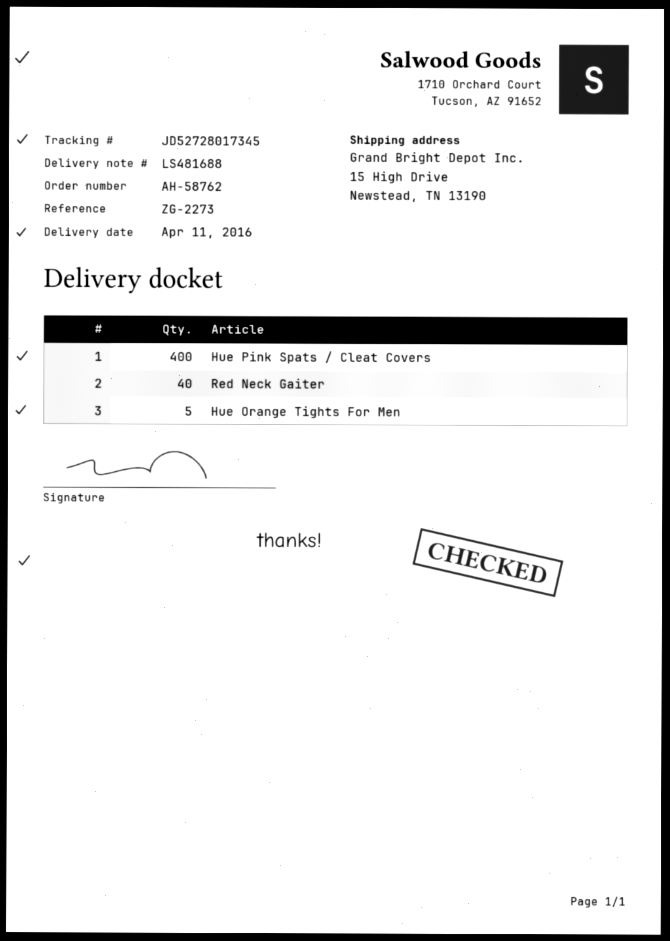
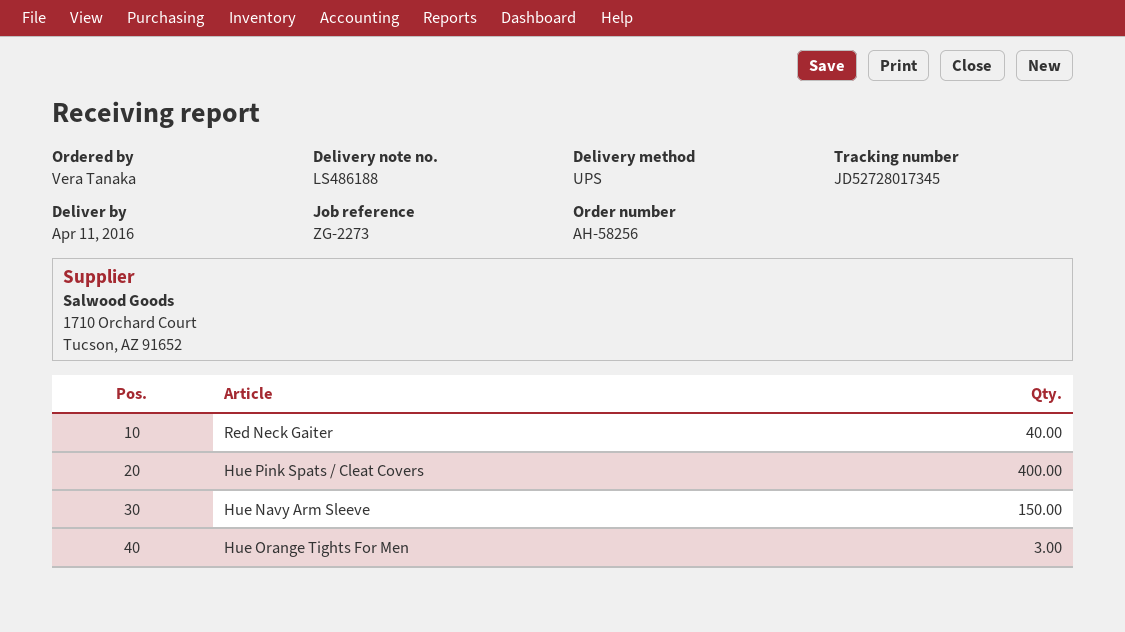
order number: AH-58762 -> AH-58256
delivery note number: LS481688 -> LS486188
Hue Orange Tights For Men: 5 -> 3
Hue Navy Arm Sleeve: none -> 150

